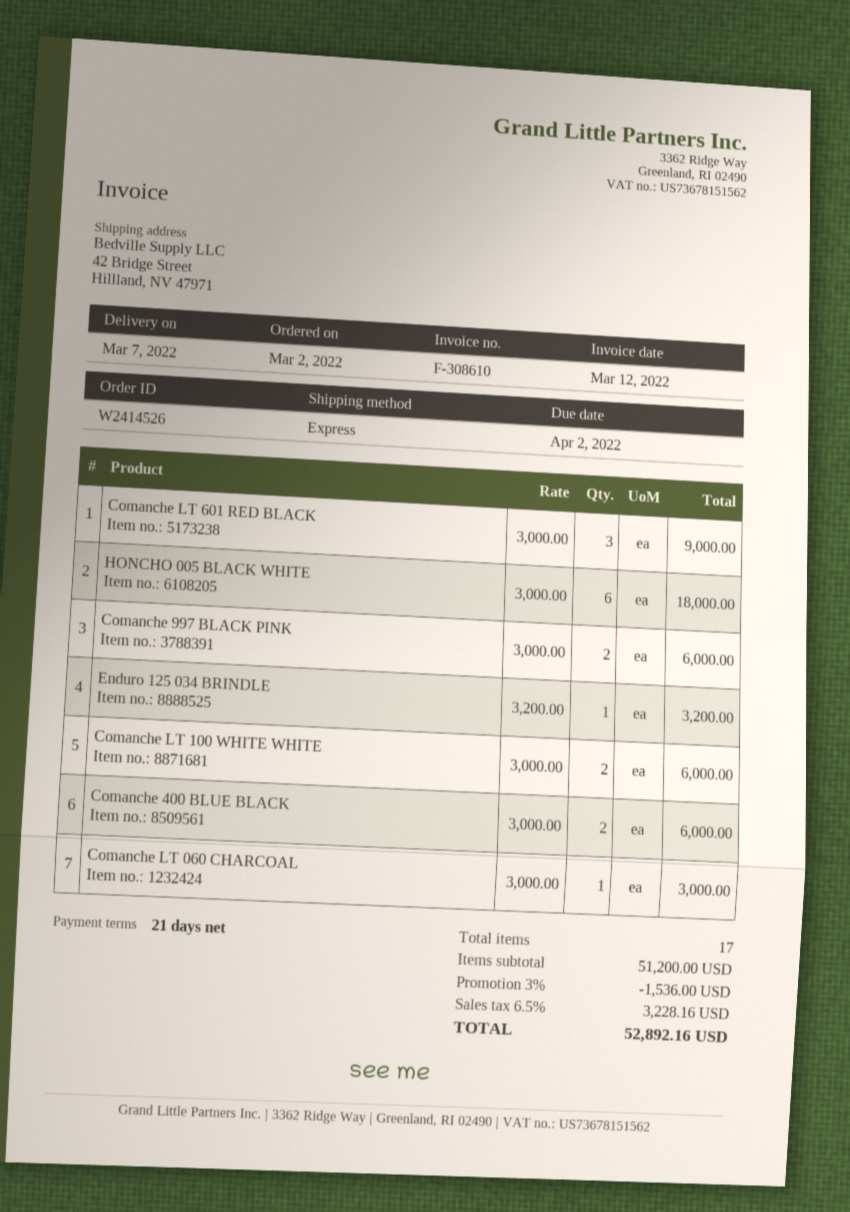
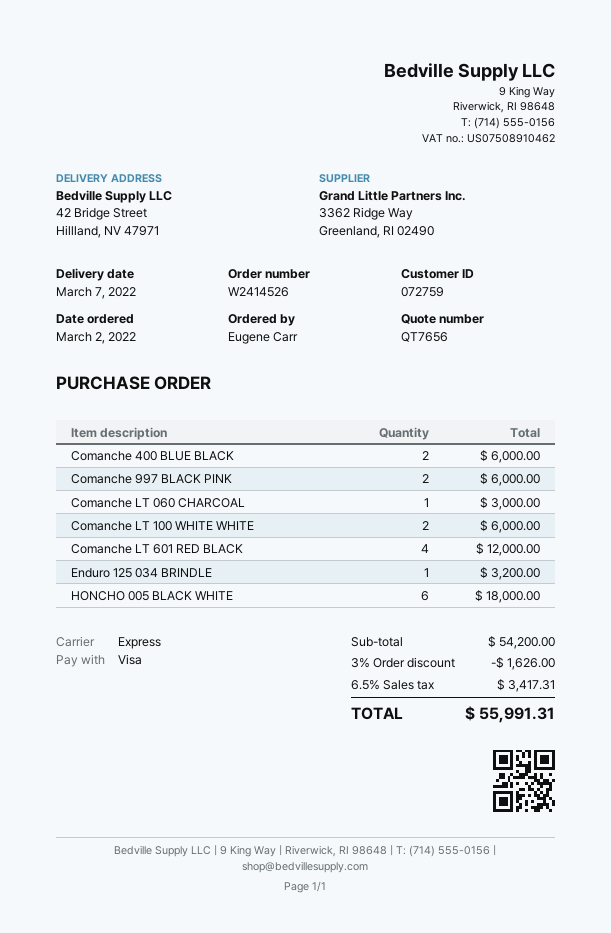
Comanche LT 601 RED BLACK: 3 for 9000.00 -> 4 for 12000.00
subtotal: 51200.00 -> 54200.00
discount: 3% = 1536.00 -> 3% = 1626.00
tax: 6.5% = 3228.16 -> 6.5% = 3417.31
total: 52892.16 -> 55991.31

